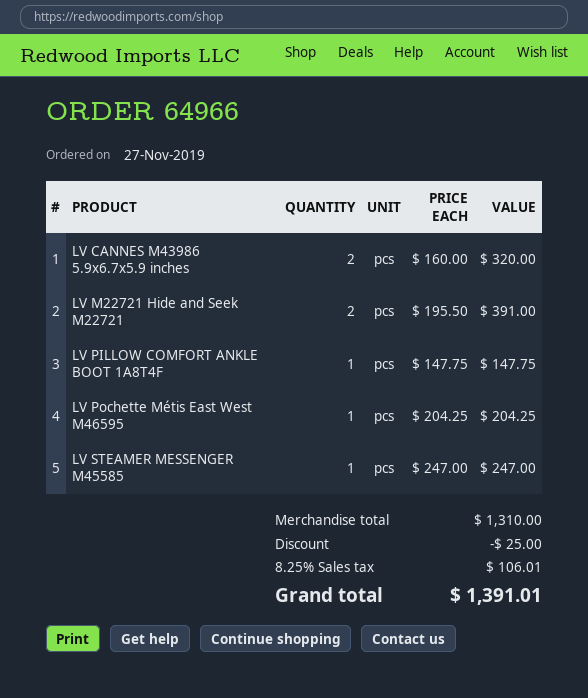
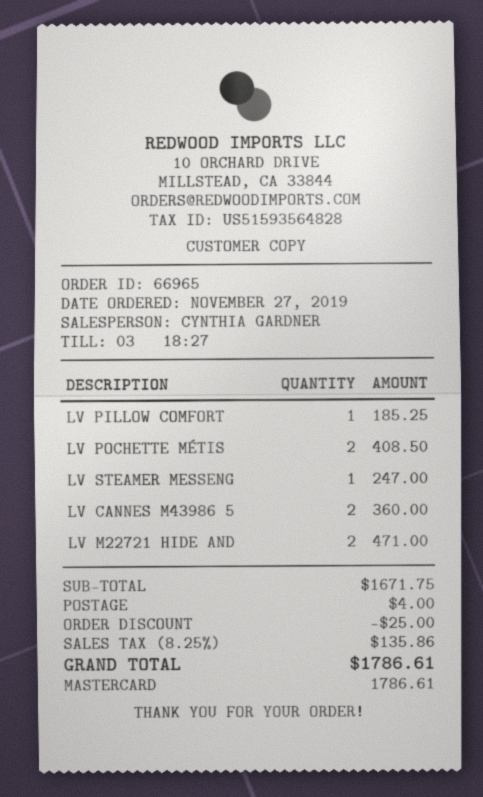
order number: 64966 -> 66965
LV CANNES M43986 5.9x6.7x5.9 inches: 2 for 320.00 -> 2 for 360.00
LV M22721 Hide and Seek M22721: 2 for 391.00 -> 2 for 471.00
LV PILLOW COMFORT ANKLE BOOT 1A8T4F: 1 for 147.75 -> 1 for 185.25
LV Pochette Métis East West M46595: 1 for 204.25 -> 2 for 408.50
subtotal: 1310.00 -> 1671.75
shipping: none -> 4.00
tax: 8.25% = 106.01 -> 8.25% = 135.86
total: 1391.01 -> 1786.61

